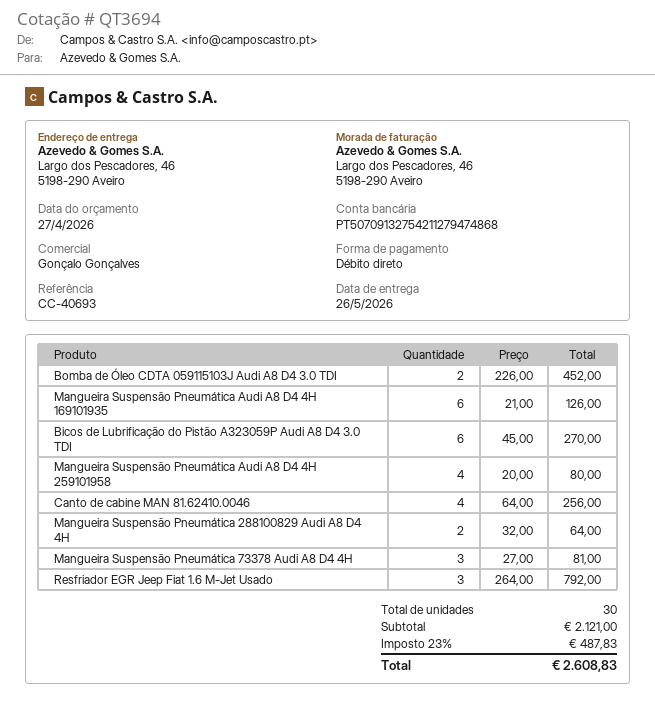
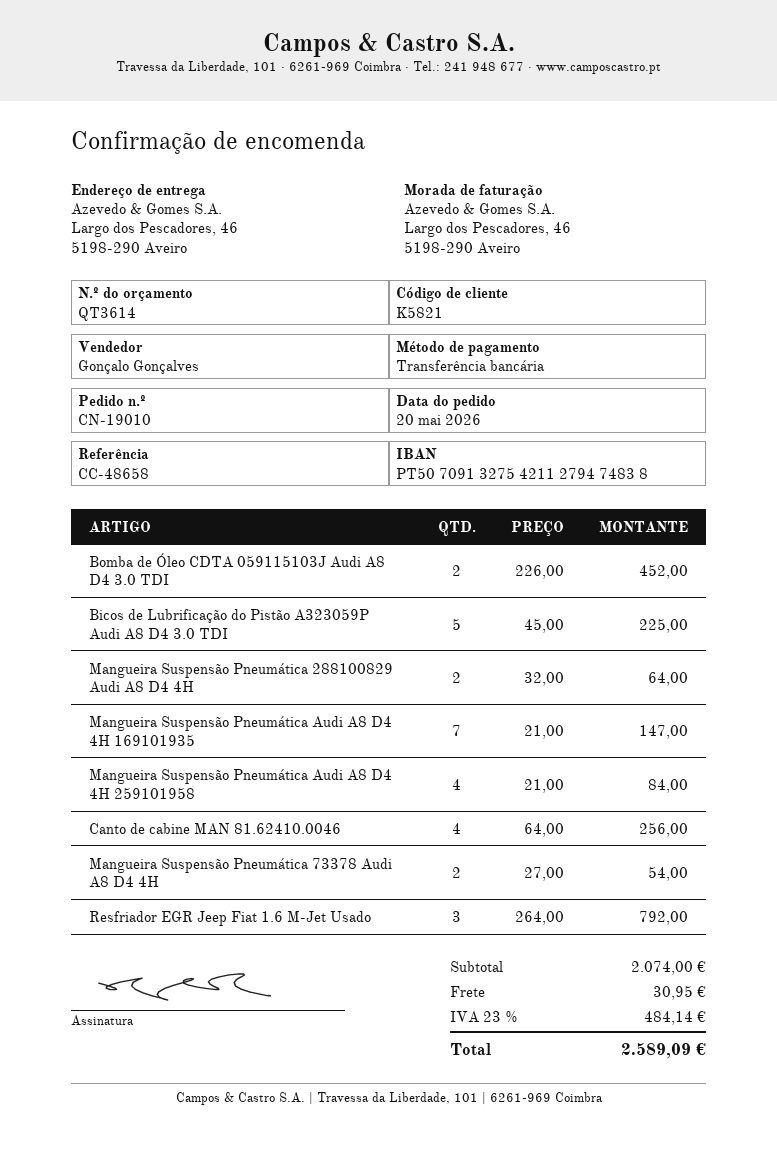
quote number: QT3694 -> QT3614
reference: CC-40693 -> CC-48658
payment method: direct debit -> bank transfer
bank account: PT50709132754211279474868 -> PT50709132754211279474838
Mangueira Suspensão Pneumática Audi A8 D4 4H 169101935: 6 x 21.00 = 126.00 -> 7 x 21.00 = 147.00
Bicos de Lubrificação do Pistão A323059P Audi A8 D4 3.0 TDI: 6 x 45.00 = 270.00 -> 5 x 45.00 = 225.00
Mangueira Suspensão Pneumática Audi A8 D4 4H 259101958: 4 x 20.00 = 80.00 -> 4 x 21.00 = 84.00
Mangueira Suspensão Pneumática 73378 Audi A8 D4 4H: 3 x 27.00 = 81.00 -> 2 x 27.00 = 54.00
subtotal: 2121.00 -> 2074.00
shipping: none -> 30.95
tax: 23% = 487.83 -> 23% = 484.14
total: 2608.83 -> 2589.09

